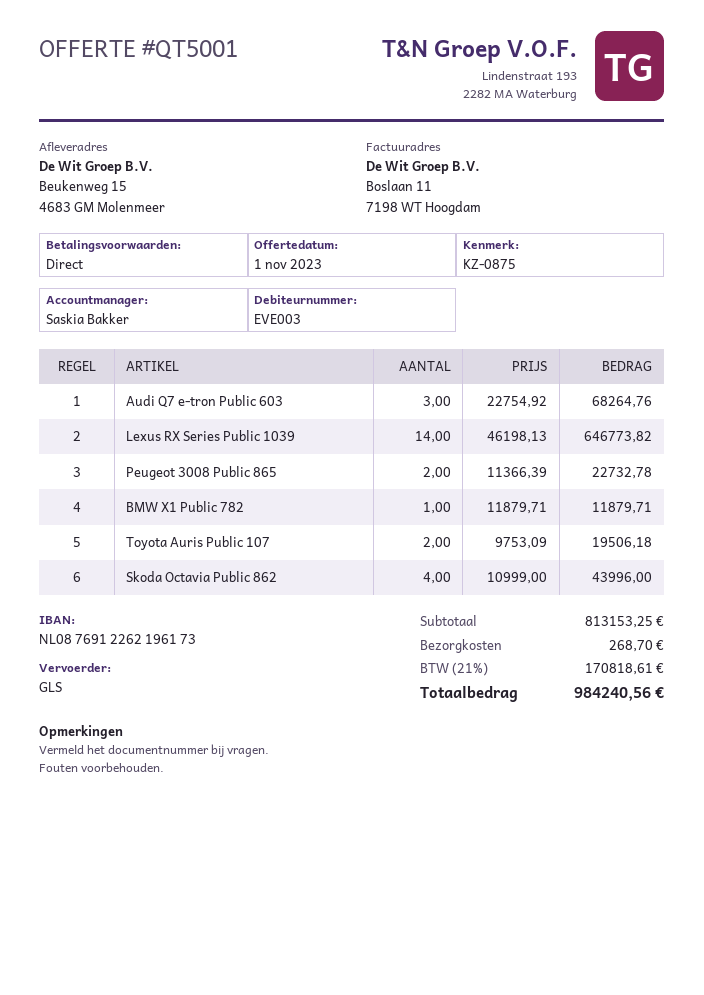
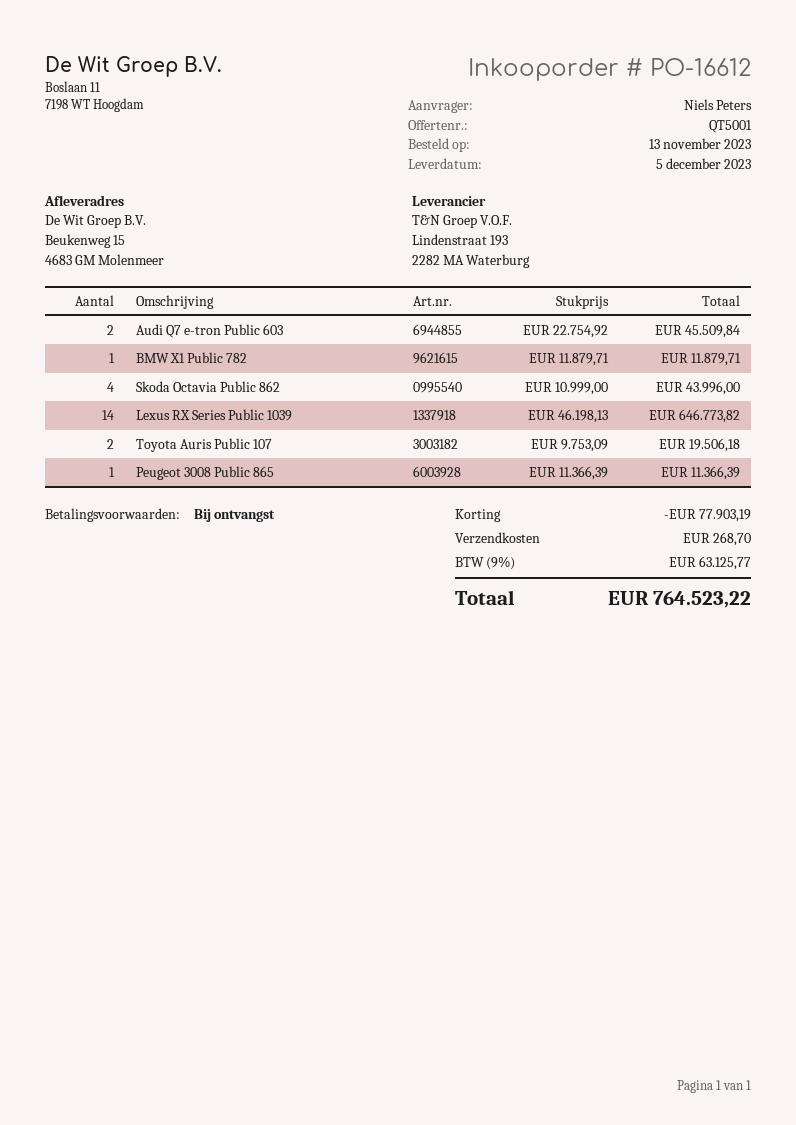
Audi Q7 e-tron Public 603: 3 x 22754.92 = 68264.76 -> 2 x 22754.92 = 45509.84
Peugeot 3008 Public 865: 2 x 11366.39 = 22732.78 -> 1 x 11366.39 = 11366.39
discount: none -> 77903.19
tax: 21% = 170818.61 -> 9% = 63125.77
total: 984240.56 -> 764523.22

